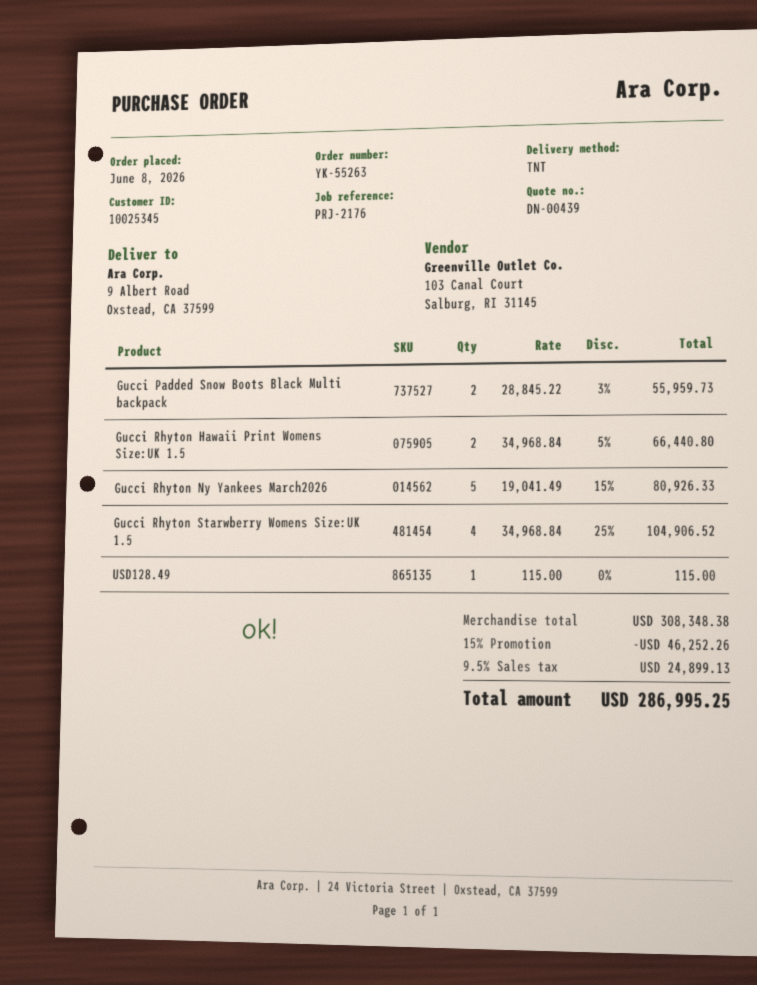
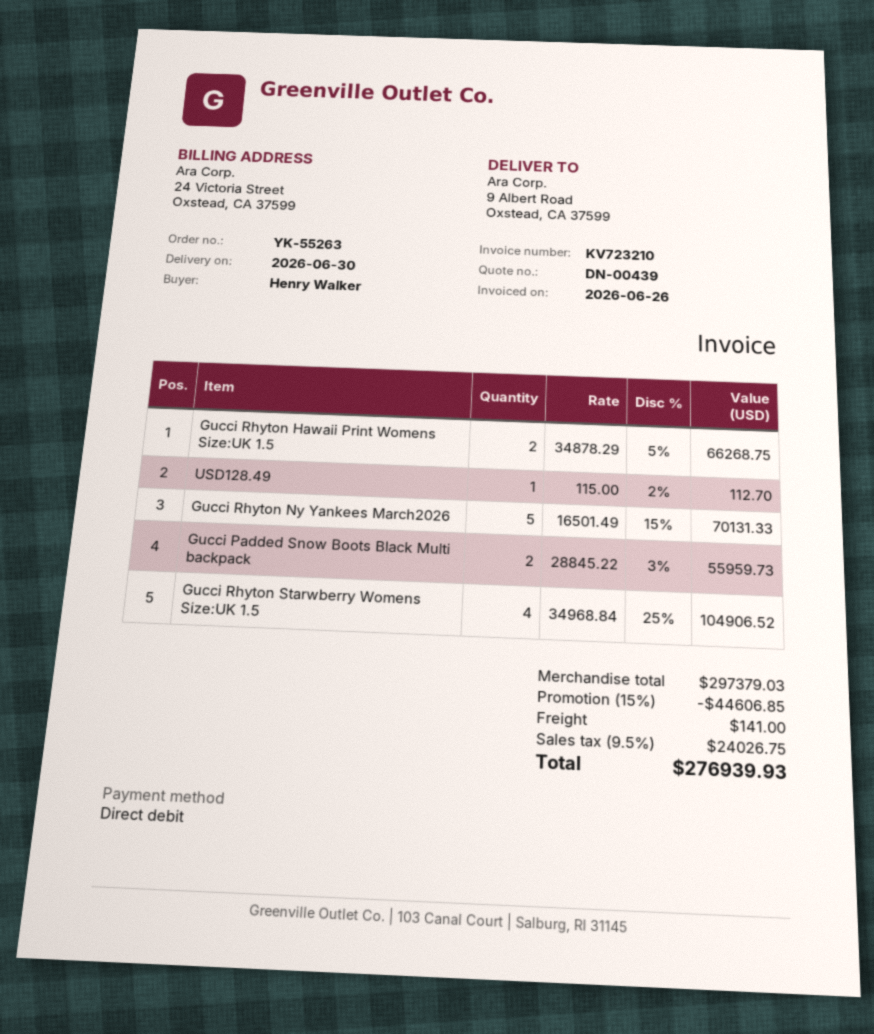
Gucci Rhyton Hawaii Print Womens Size:UK 1.5: 2 x 34968.84 - 5% = 66440.80 -> 2 x 34878.29 - 5% = 66268.75
Gucci Rhyton Ny Yankees March2026: 5 x 19041.49 - 15% = 80926.33 -> 5 x 16501.49 - 15% = 70131.33
USD128.49: 1 x 115.00 = 115.00 -> 1 x 115.00 - 2% = 112.70
subtotal: 308348.38 -> 297379.03
discount: 15% = 46252.26 -> 15% = 44606.85
shipping: none -> 141.00
tax: 9.5% = 24899.13 -> 9.5% = 24026.75
total: 286995.25 -> 276939.93

